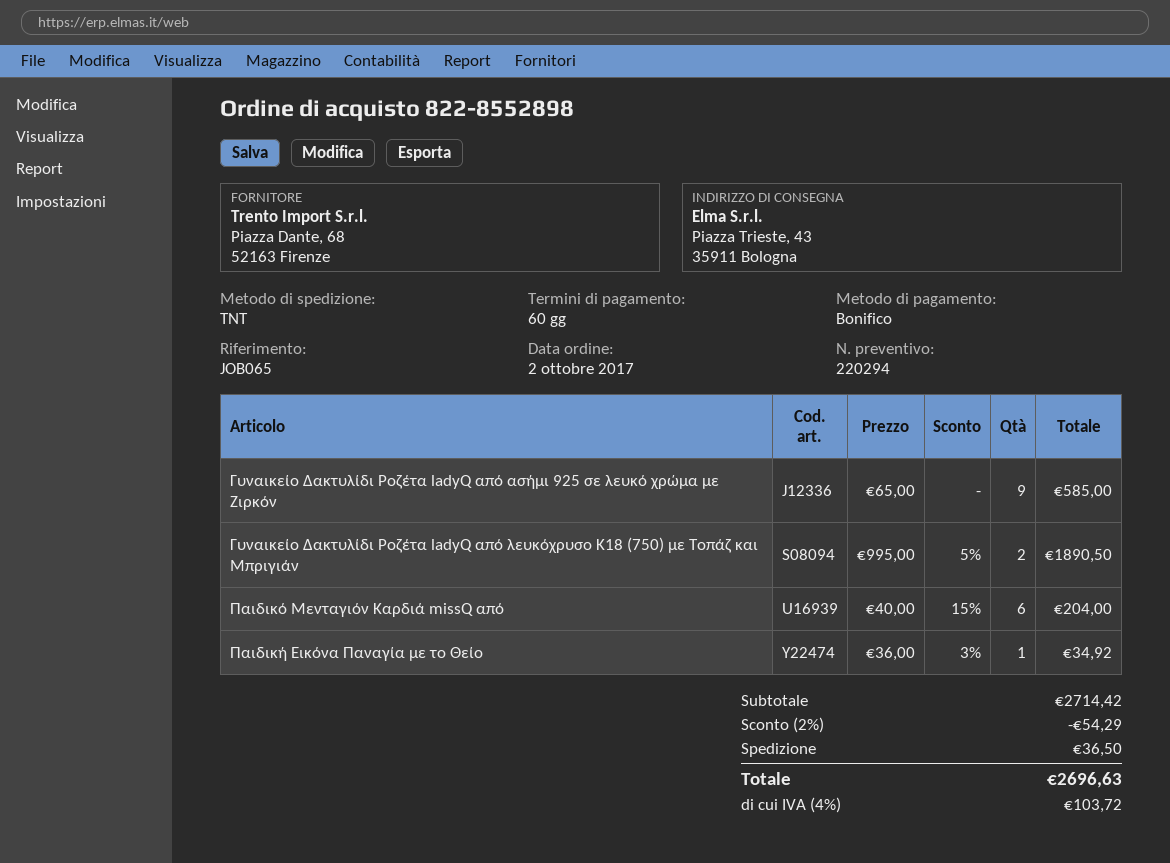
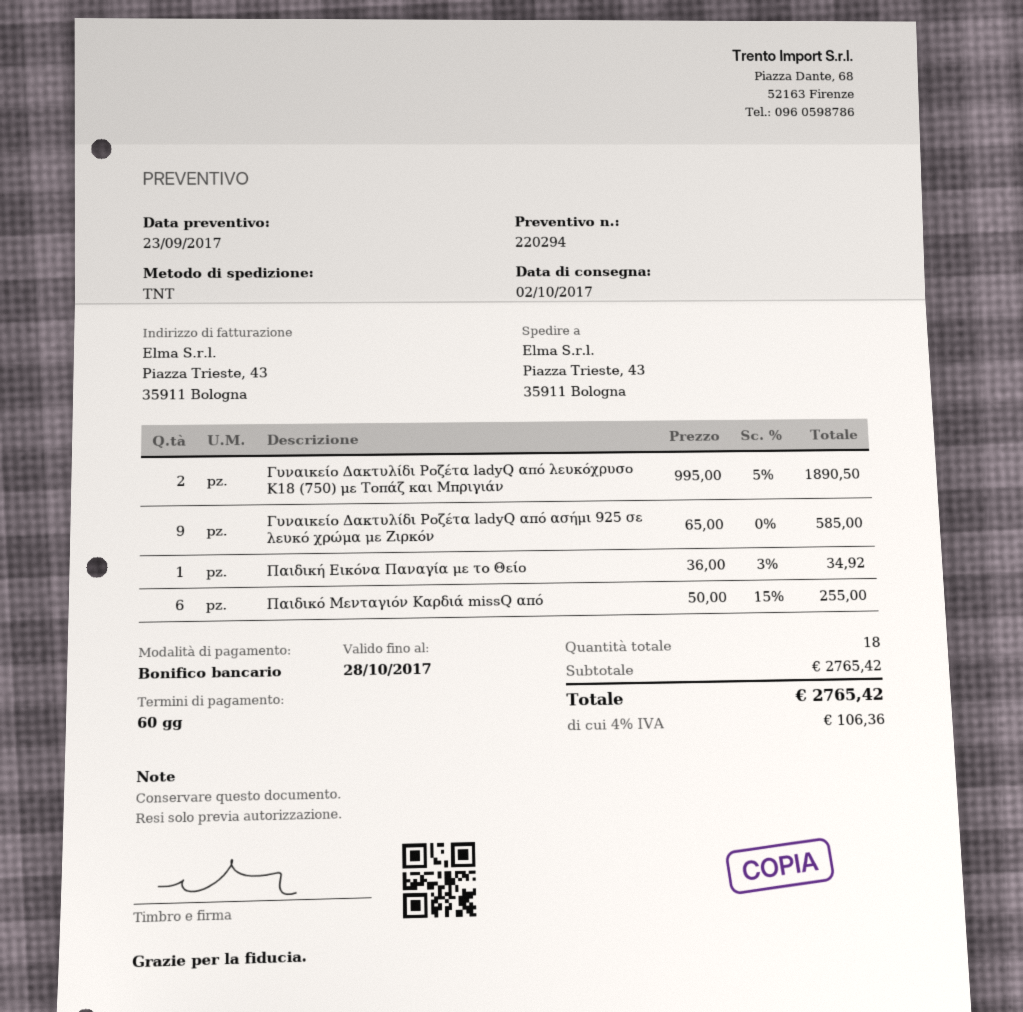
Παιδικό Μενταγιόν Καρδιά missQ από: 6 x 40.00 - 15% = 204.00 -> 6 x 50.00 - 15% = 255.00
subtotal: 2714.42 -> 2765.42
discount: 2% = 54.29 -> none
shipping: 36.50 -> none
tax: 4% = 103.72 -> 4% = 106.36
total: 2696.63 -> 2765.42

